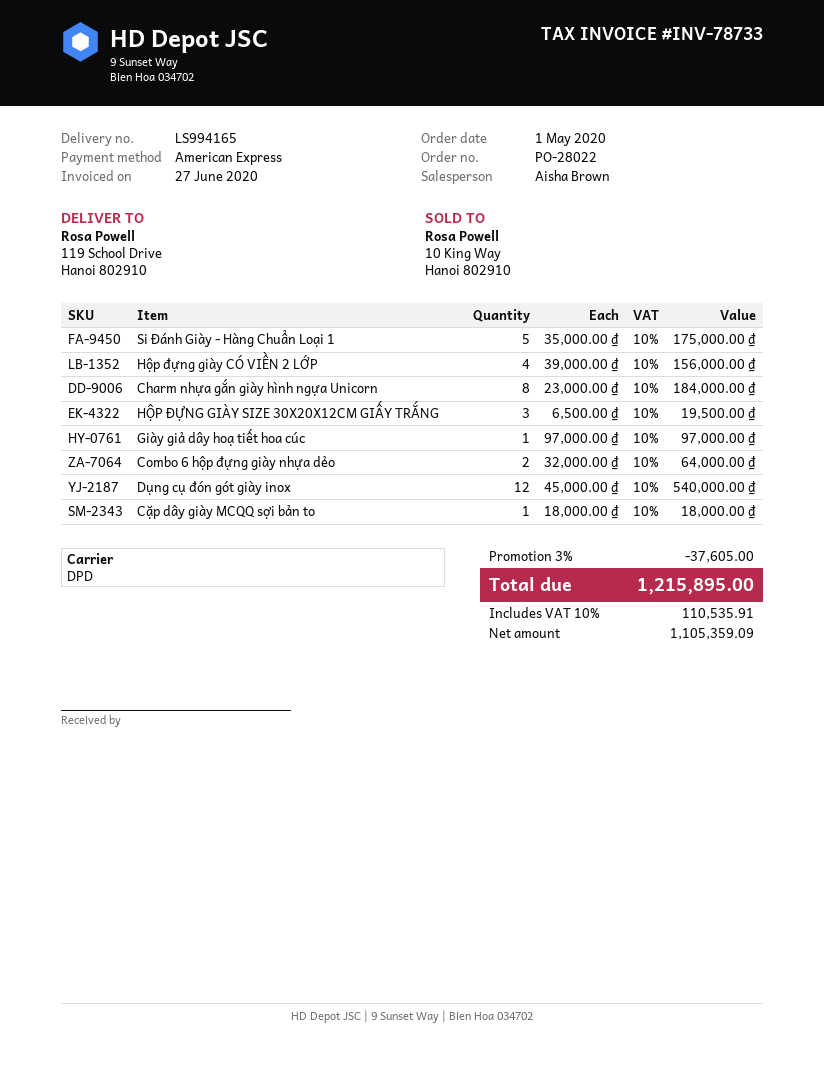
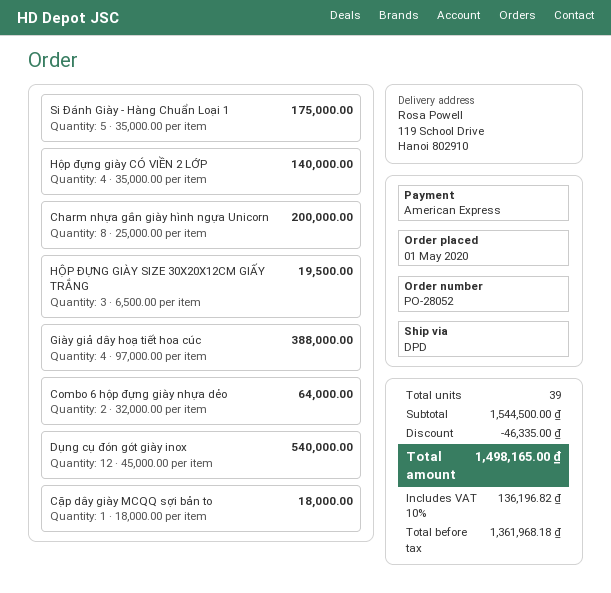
order number: PO-28022 -> PO-28052
Hộp đựng giày CÓ VIỀN 2 LỚP: 4 x 39000.00 = 156000.00 -> 4 x 35000.00 = 140000.00
Charm nhựa gắn giày hình ngựa Unicorn: 8 x 23000.00 = 184000.00 -> 8 x 25000.00 = 200000.00
Giày giả dây hoạ tiết hoa cúc: 1 x 97000.00 = 97000.00 -> 4 x 97000.00 = 388000.00
discount: 37605.00 -> 46335.00
net: 1105359.09 -> 1361968.18
tax: 10% = 110535.91 -> 10% = 136196.82
total: 1215895.00 -> 1498165.00

